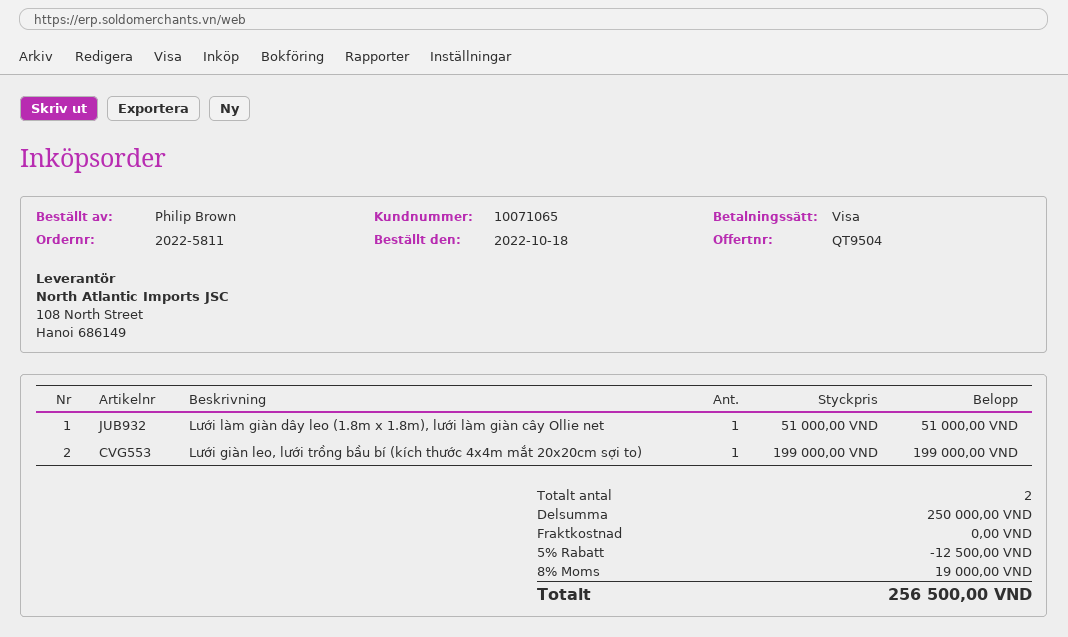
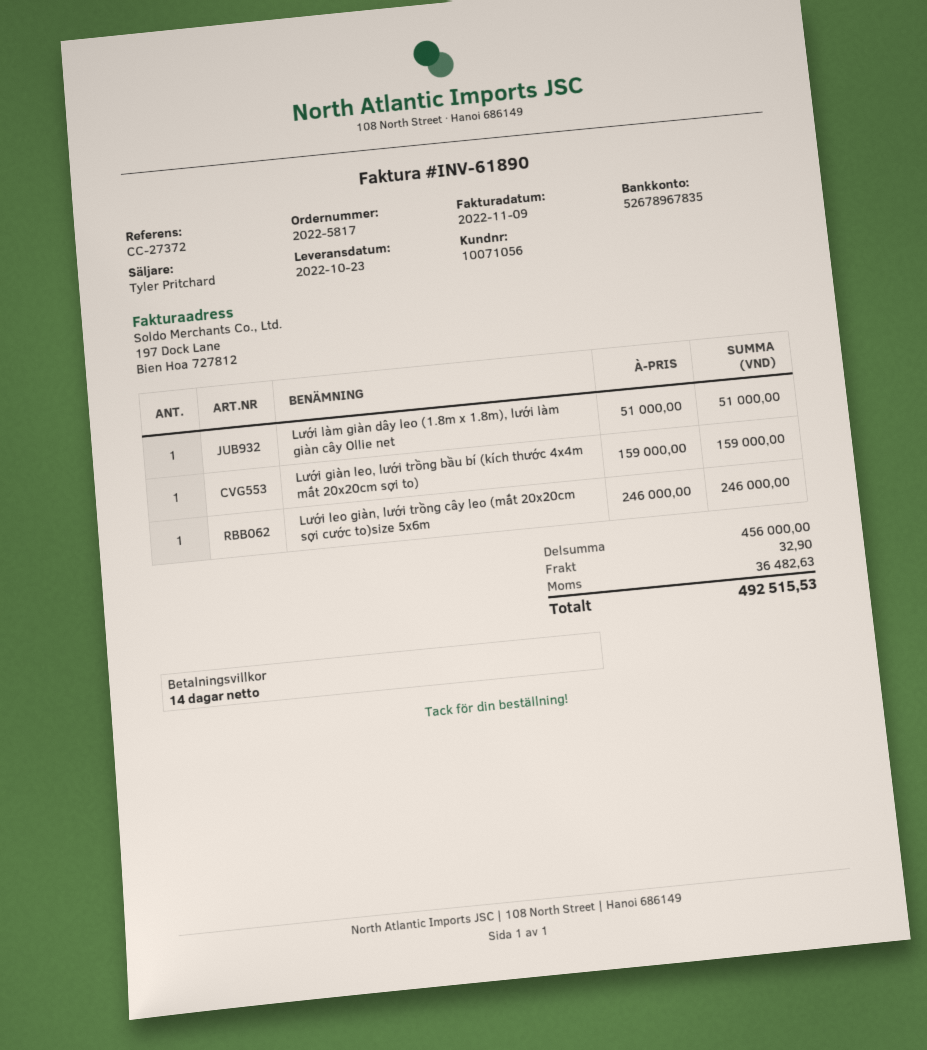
order number: 2022-5811 -> 2022-5817
customer number: 10071065 -> 10071056
Lưới giàn leo, lưới trồng bầu bí (kích thước 4x4m mắt 20x20cm sợi to): 1 x 199000.00 = 199000.00 -> 1 x 159000.00 = 159000.00
Lưới leo giàn, lưới trồng cây leo (mắt 20x20cm sợi cước to)size 5x6m: none -> 1 x 246000.00 = 246000.00
subtotal: 250000.00 -> 456000.00
discount: 5% = 12500.00 -> none
shipping: 0.00 -> 32.90
tax: 19000.00 -> 36482.63
total: 256500.00 -> 492515.53

